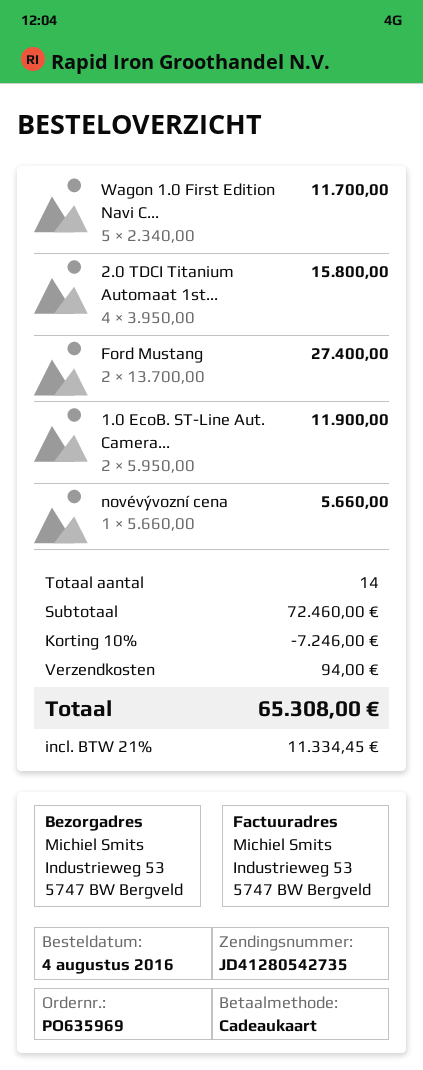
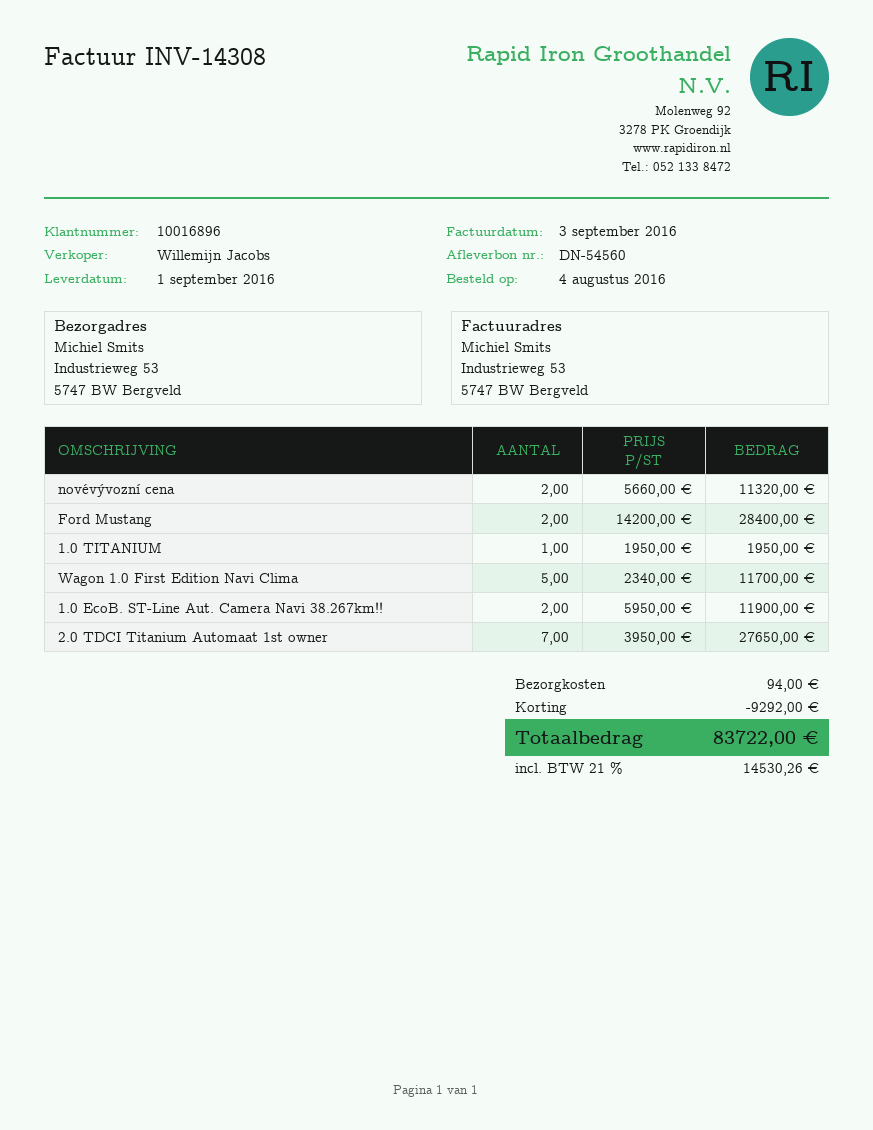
2.0 TDCI Titanium Automaat 1st...: 4 x 3950.00 = 15800.00 -> 7 x 3950.00 = 27650.00
Ford Mustang: 2 x 13700.00 = 27400.00 -> 2 x 14200.00 = 28400.00
novévývozní cena: 1 x 5660.00 = 5660.00 -> 2 x 5660.00 = 11320.00
1.0 TITANIUM: none -> 1 x 1950.00 = 1950.00
discount: 7246.00 -> 9292.00
tax: 21% = 11334.45 -> 21% = 14530.26
total: 65308.00 -> 83722.00

